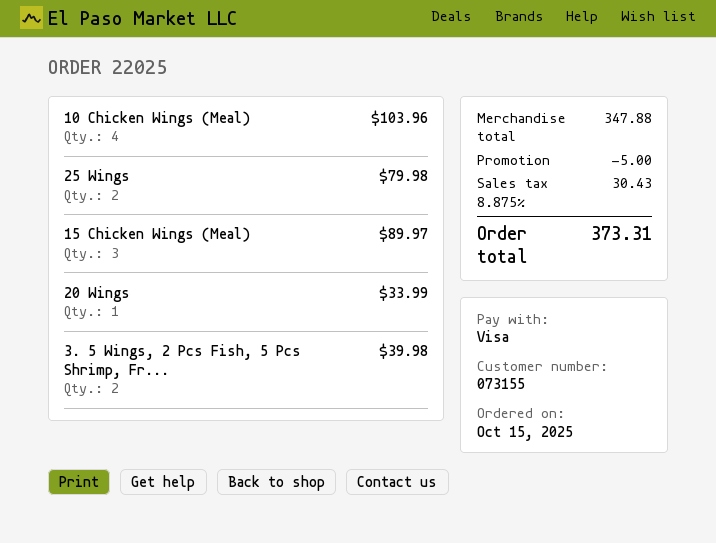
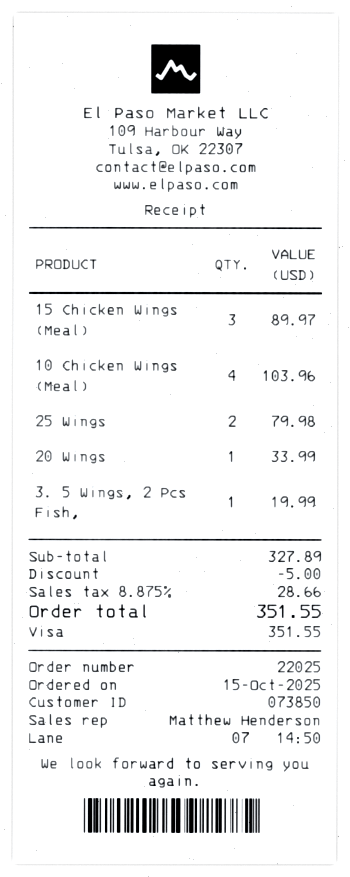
customer number: 073155 -> 073850
3. 5 Wings, 2 Pcs Fish, 5 Pcs Shrimp, Fr...: 2 for 39.98 -> 1 for 19.99
subtotal: 347.88 -> 327.89
tax: 8.875% = 30.43 -> 8.875% = 28.66
total: 373.31 -> 351.55

